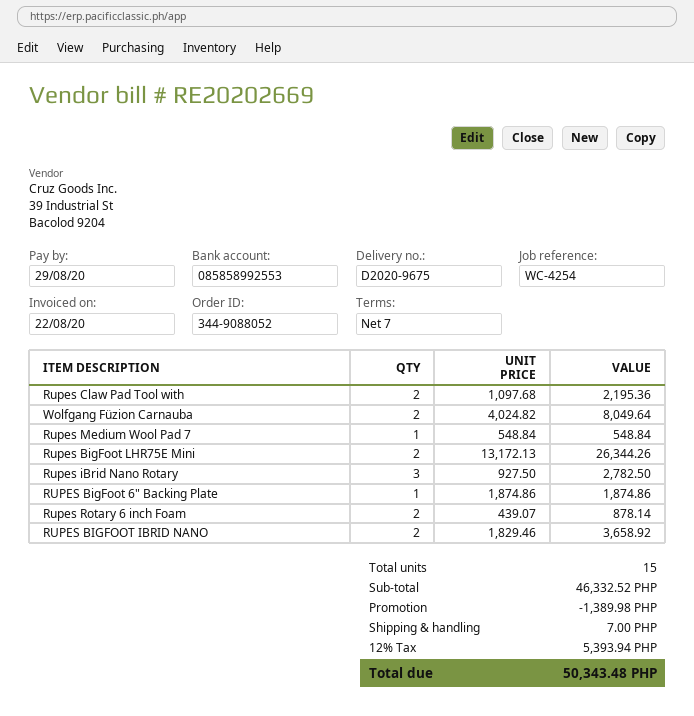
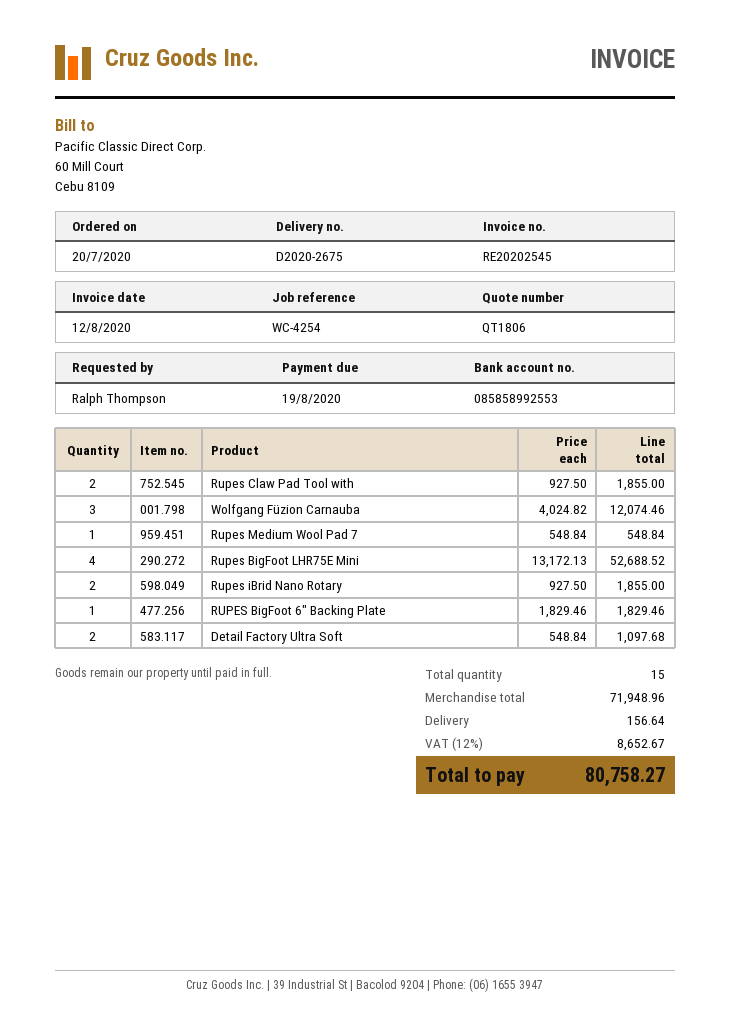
delivery note number: D2020-9675 -> D2020-2675
invoice number: RE20202669 -> RE20202545
invoice date: 2020-08-22 -> 2020-08-12
due date: 2020-08-29 -> 2020-08-19
Rupes Claw Pad Tool with: 2 x 1097.68 = 2195.36 -> 2 x 927.50 = 1855.00
Wolfgang Füzion Carnauba: 2 x 4024.82 = 8049.64 -> 3 x 4024.82 = 12074.46
Rupes BigFoot LHR75E Mini: 2 x 13172.13 = 26344.26 -> 4 x 13172.13 = 52688.52
Rupes iBrid Nano Rotary: 3 x 927.50 = 2782.50 -> 2 x 927.50 = 1855.00
RUPES BigFoot 6" Backing Plate: 1 x 1874.86 = 1874.86 -> 1 x 1829.46 = 1829.46
Rupes Rotary 6 inch Foam: 2 x 439.07 = 878.14 -> none
RUPES BIGFOOT IBRID NANO: 2 x 1829.46 = 3658.92 -> none
Detail Factory Ultra Soft: none -> 2 x 548.84 = 1097.68
subtotal: 46332.52 -> 71948.96
discount: 1389.98 -> none
shipping: 7.00 -> 156.64
tax: 12% = 5393.94 -> 12% = 8652.67
total: 50343.48 -> 80758.27

